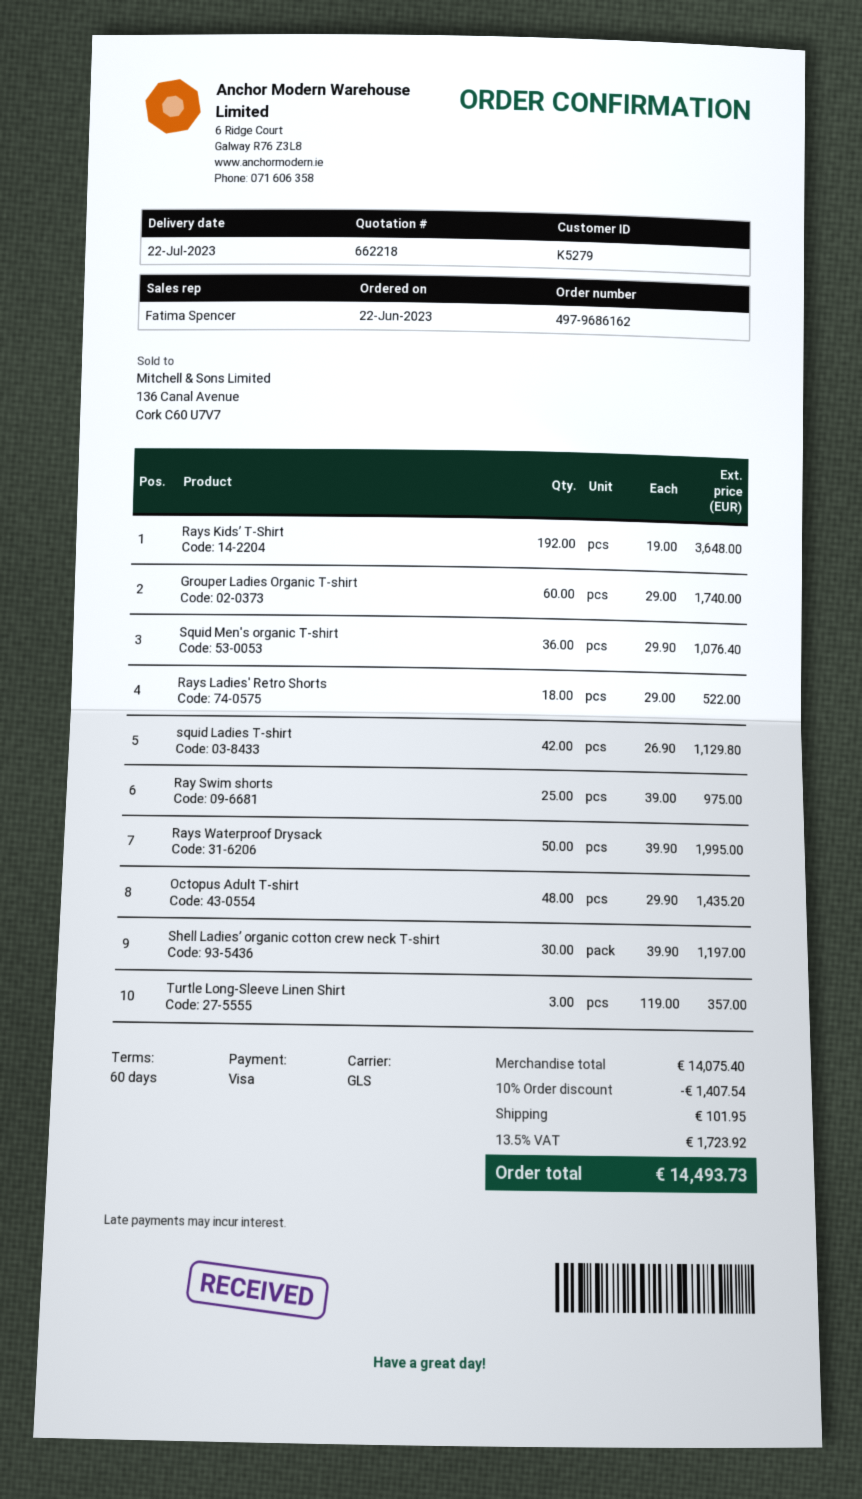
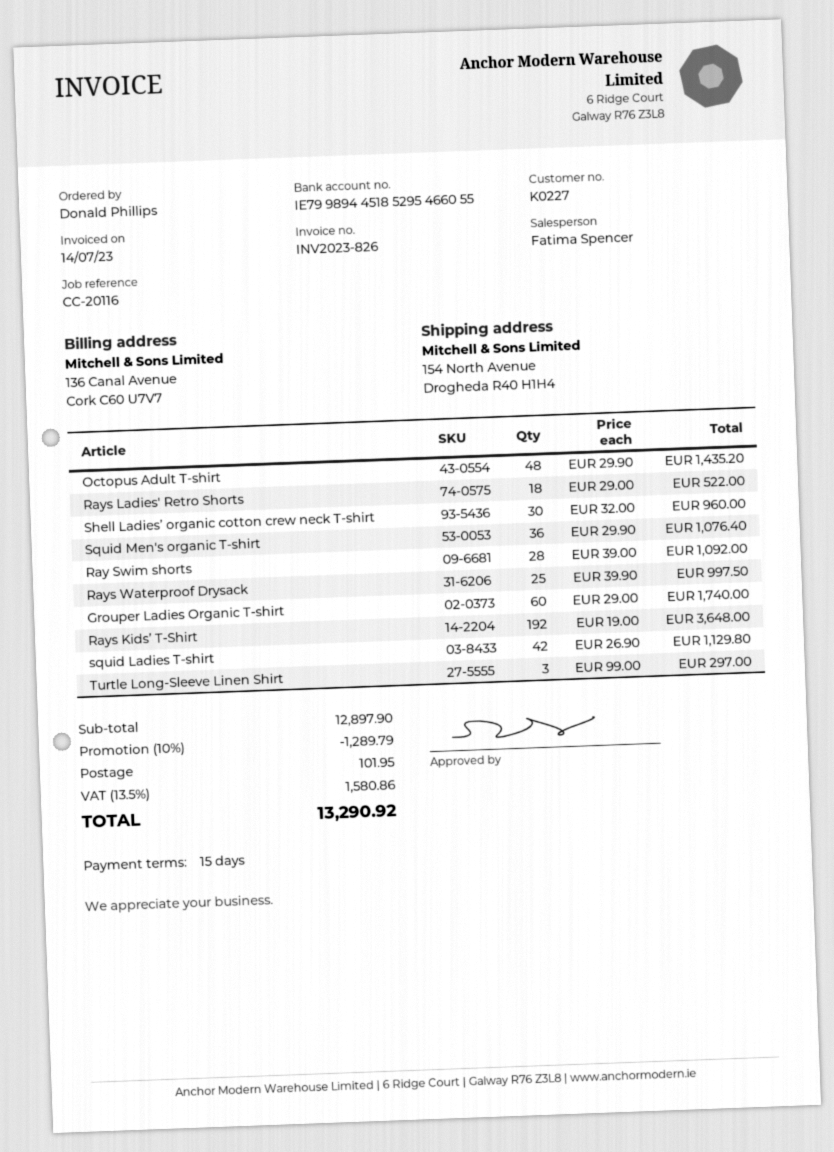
payment terms: 60 days -> 15 days
customer number: K5279 -> K0227
Ray Swim shorts: 25 x 39.00 = 975.00 -> 28 x 39.00 = 1092.00
Rays Waterproof Drysack: 50 x 39.90 = 1995.00 -> 25 x 39.90 = 997.50
Shell Ladies’ organic cotton crew neck T-shirt: 30 x 39.90 = 1197.00 -> 30 x 32.00 = 960.00
Turtle Long-Sleeve Linen Shirt: 3 x 119.00 = 357.00 -> 3 x 99.00 = 297.00
subtotal: 14075.40 -> 12897.90
discount: 10% = 1407.54 -> 10% = 1289.79
tax: 13.5% = 1723.92 -> 13.5% = 1580.86
total: 14493.73 -> 13290.92

